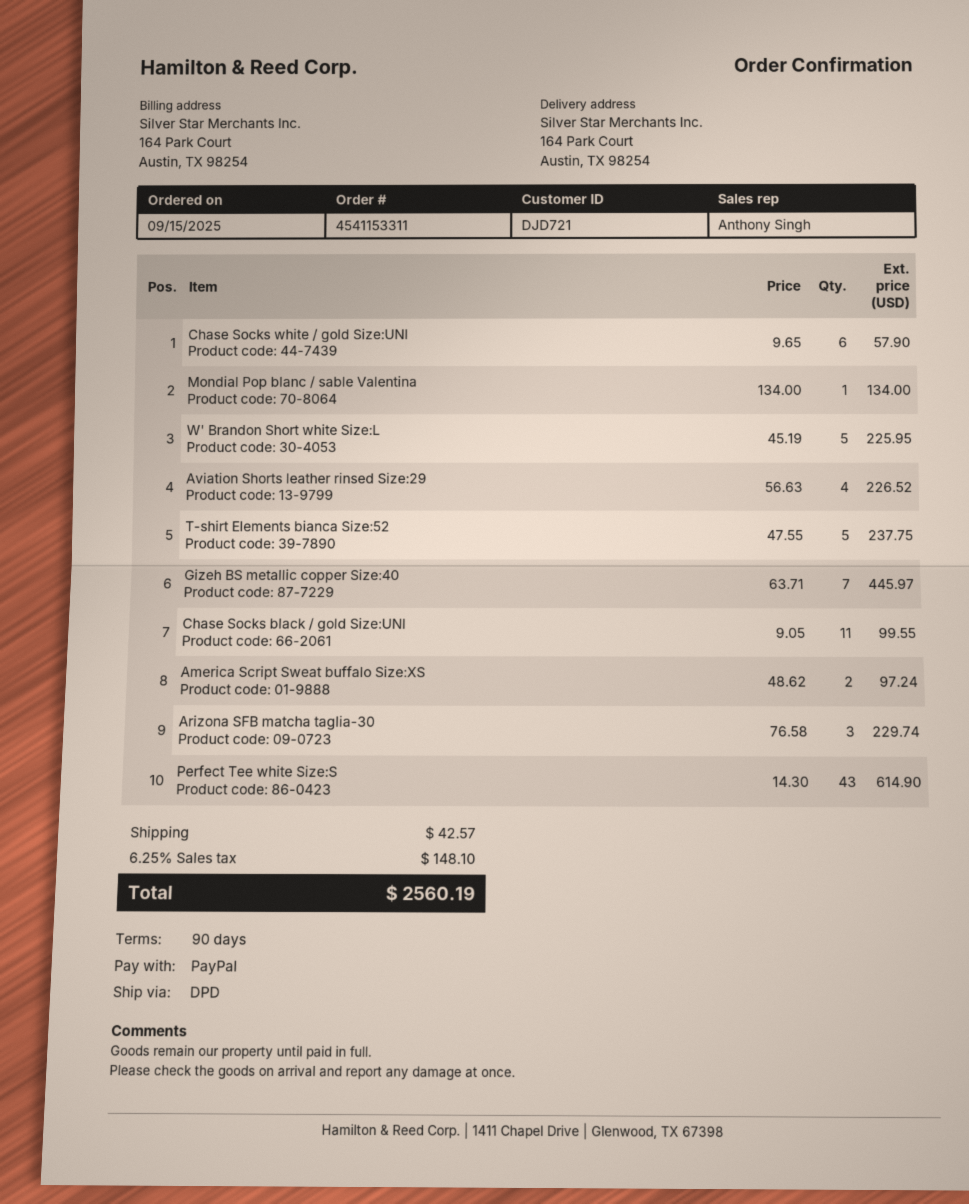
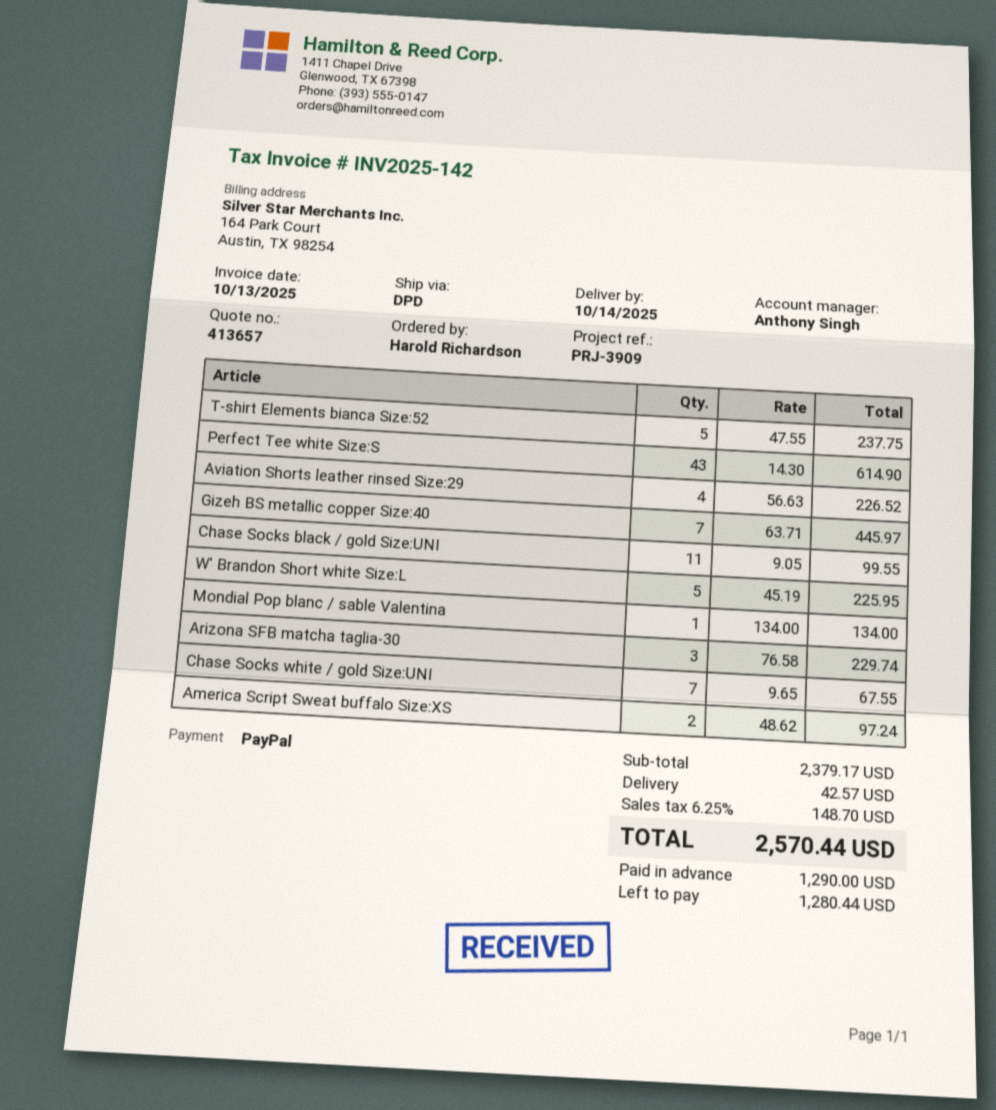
Chase Socks white / gold Size:UNI: 6 x 9.65 = 57.90 -> 7 x 9.65 = 67.55
tax: 6.25% = 148.10 -> 6.25% = 148.70
total: 2560.19 -> 2570.44

